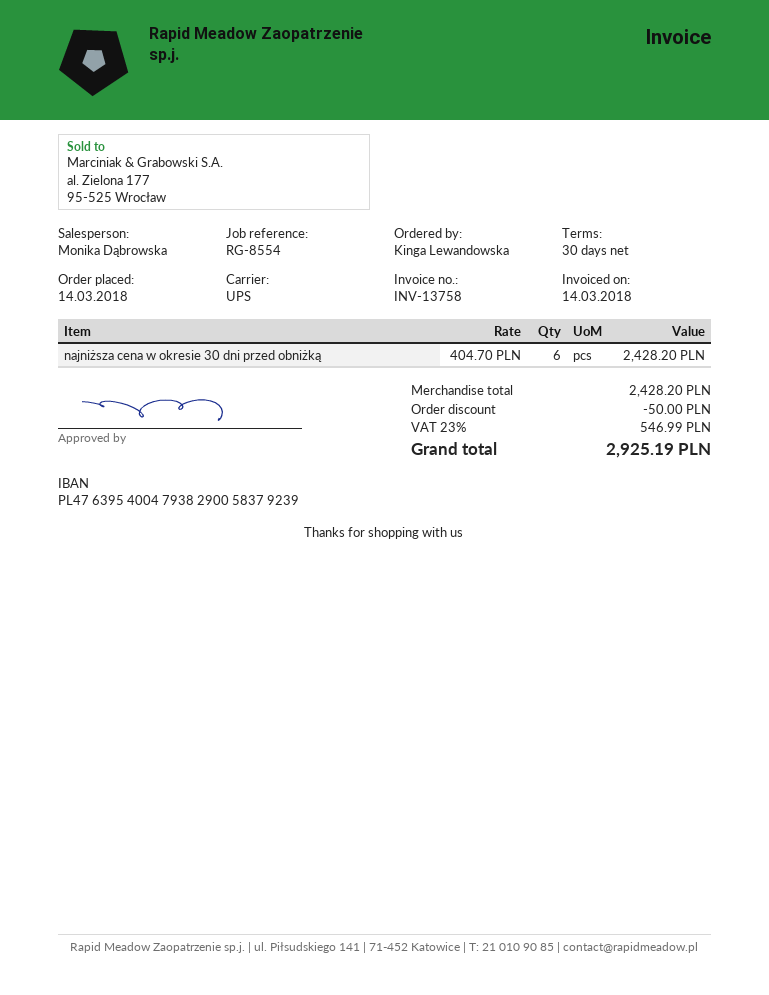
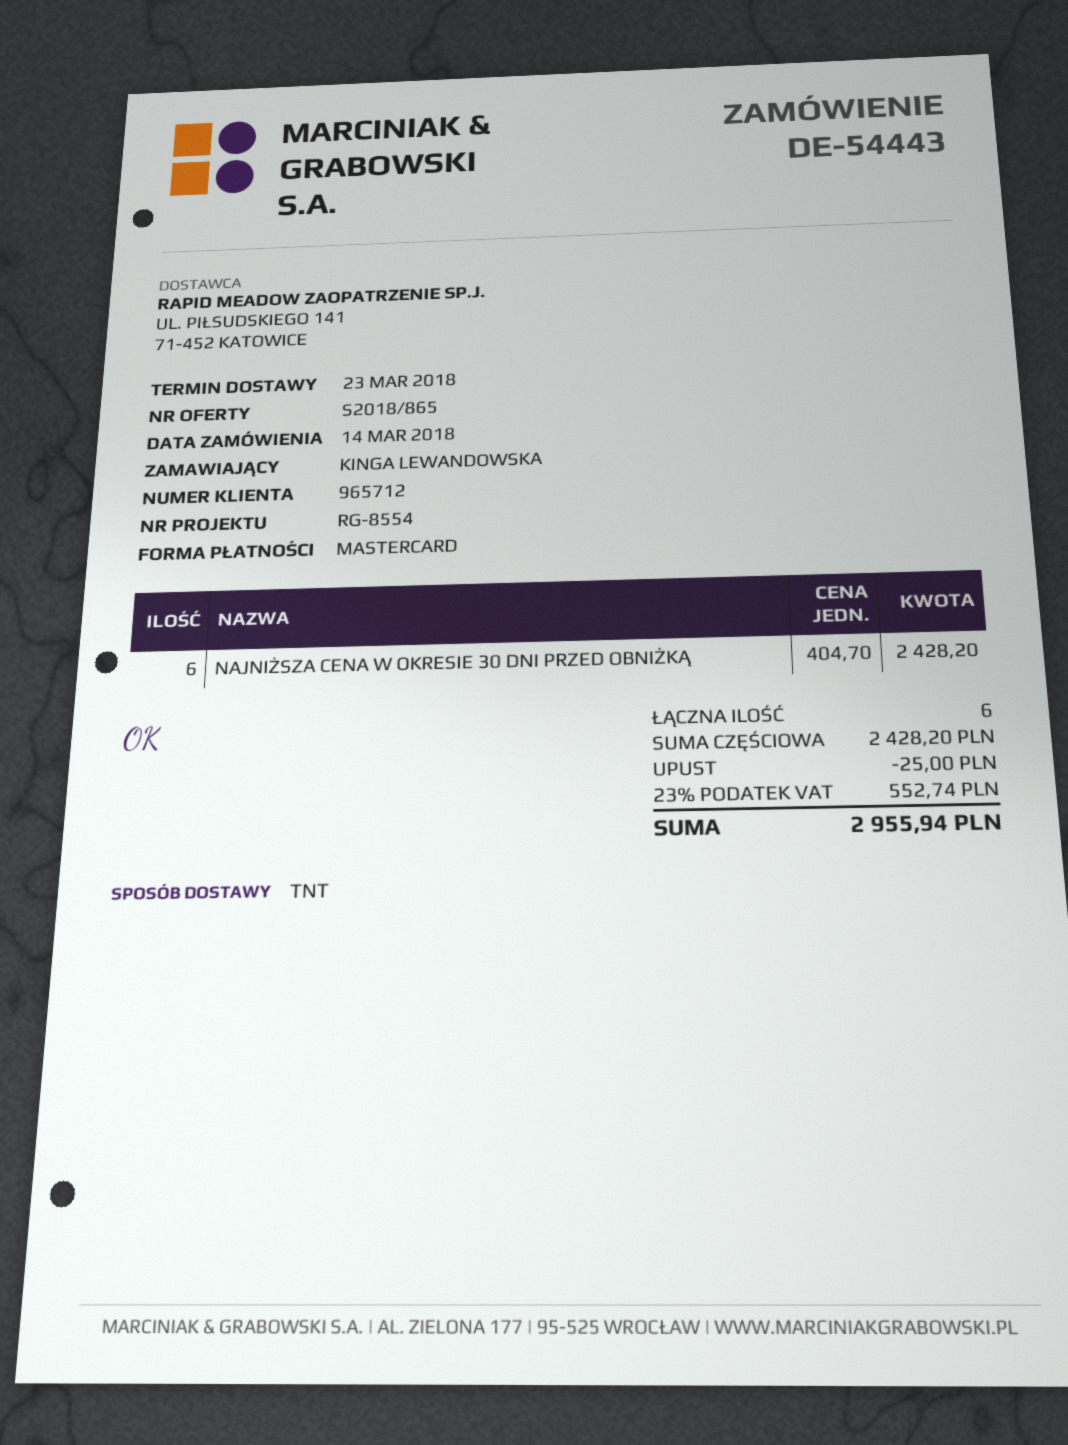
shipping method: UPS -> TNT
discount: 50.00 -> 25.00
tax: 23% = 546.99 -> 23% = 552.74
total: 2925.19 -> 2955.94

